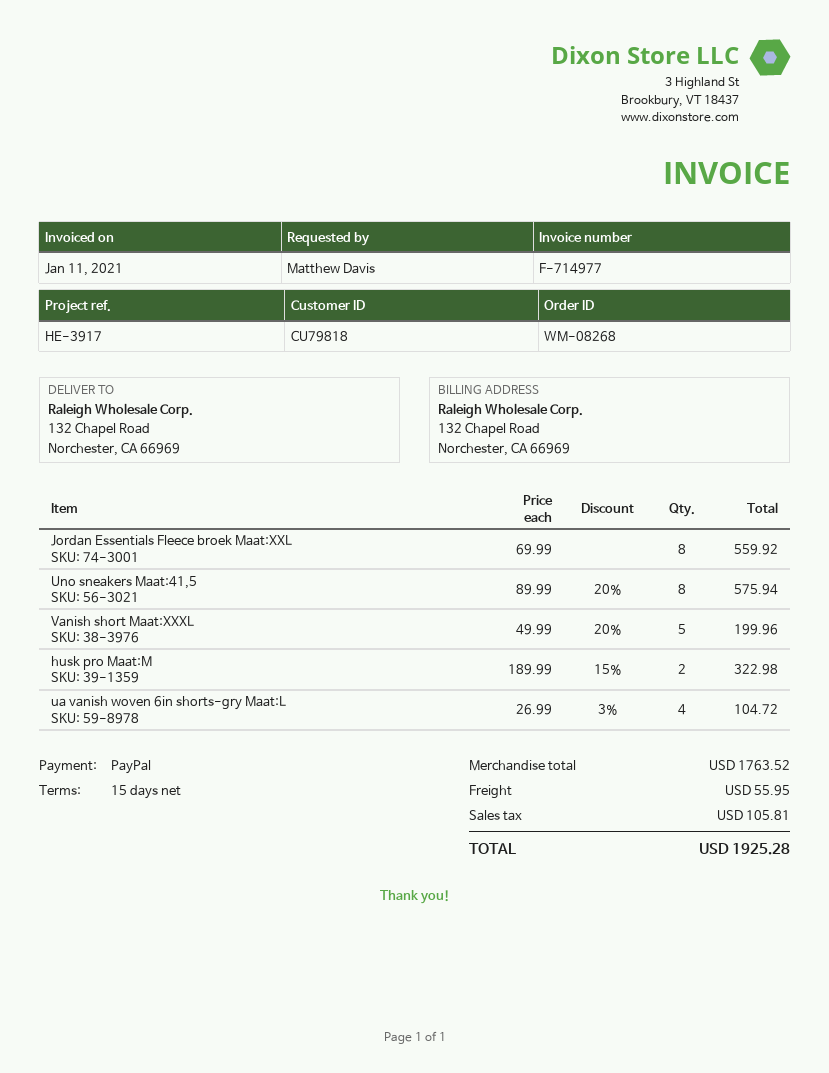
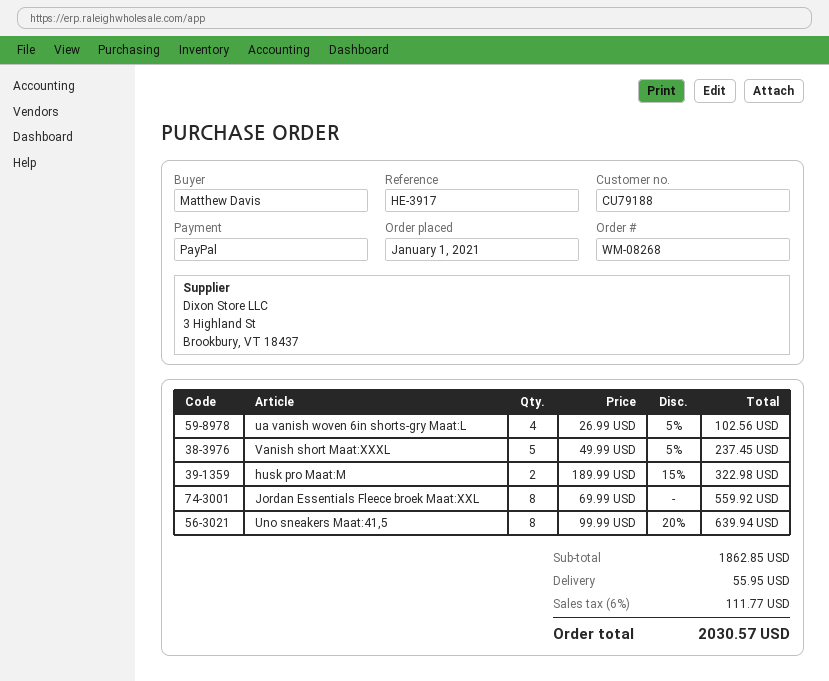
customer number: CU79818 -> CU79188
Uno sneakers Maat:41,5: 8 x 89.99 - 20% = 575.94 -> 8 x 99.99 - 20% = 639.94
Vanish short Maat:XXXL: 5 x 49.99 - 20% = 199.96 -> 5 x 49.99 - 5% = 237.45
ua vanish woven 6in shorts-gry Maat:L: 4 x 26.99 - 3% = 104.72 -> 4 x 26.99 - 5% = 102.56
subtotal: 1763.52 -> 1862.85
tax: 105.81 -> 111.77
total: 1925.28 -> 2030.57

